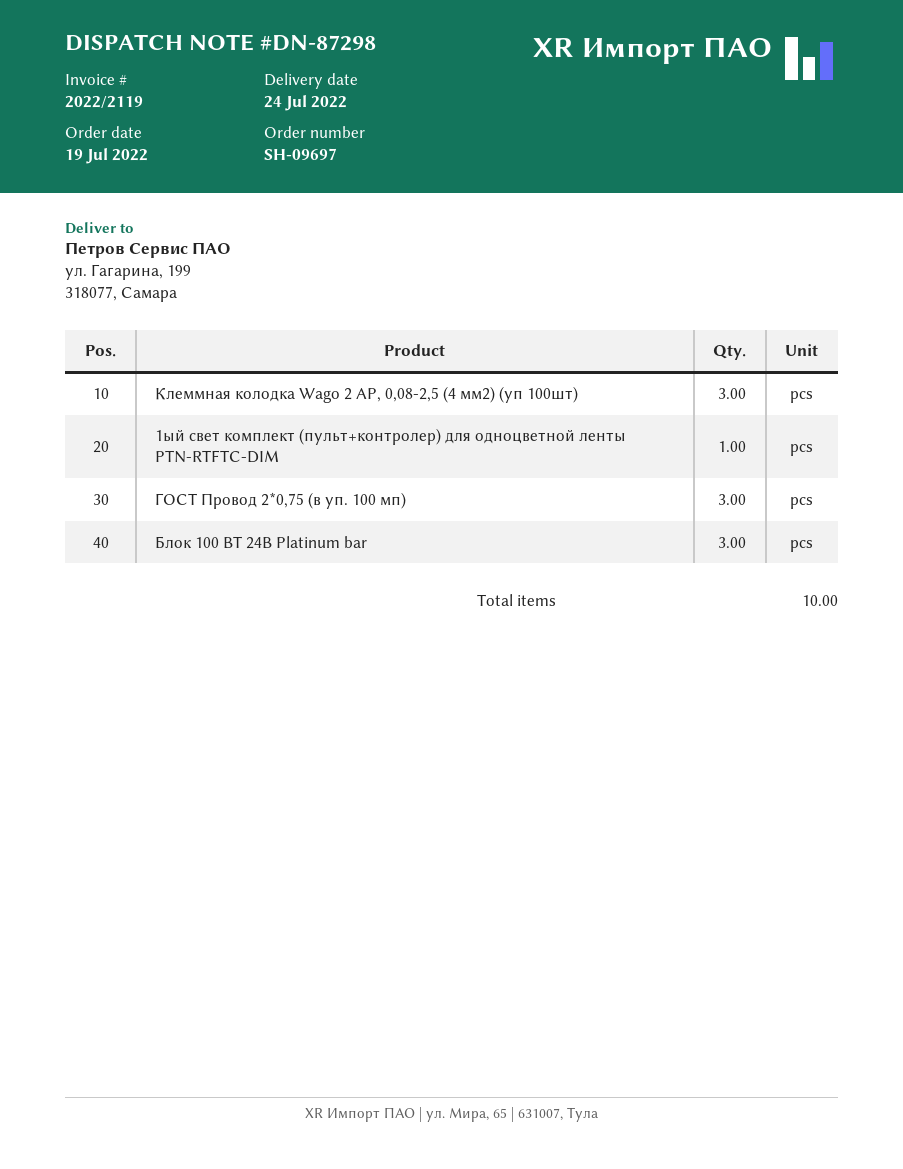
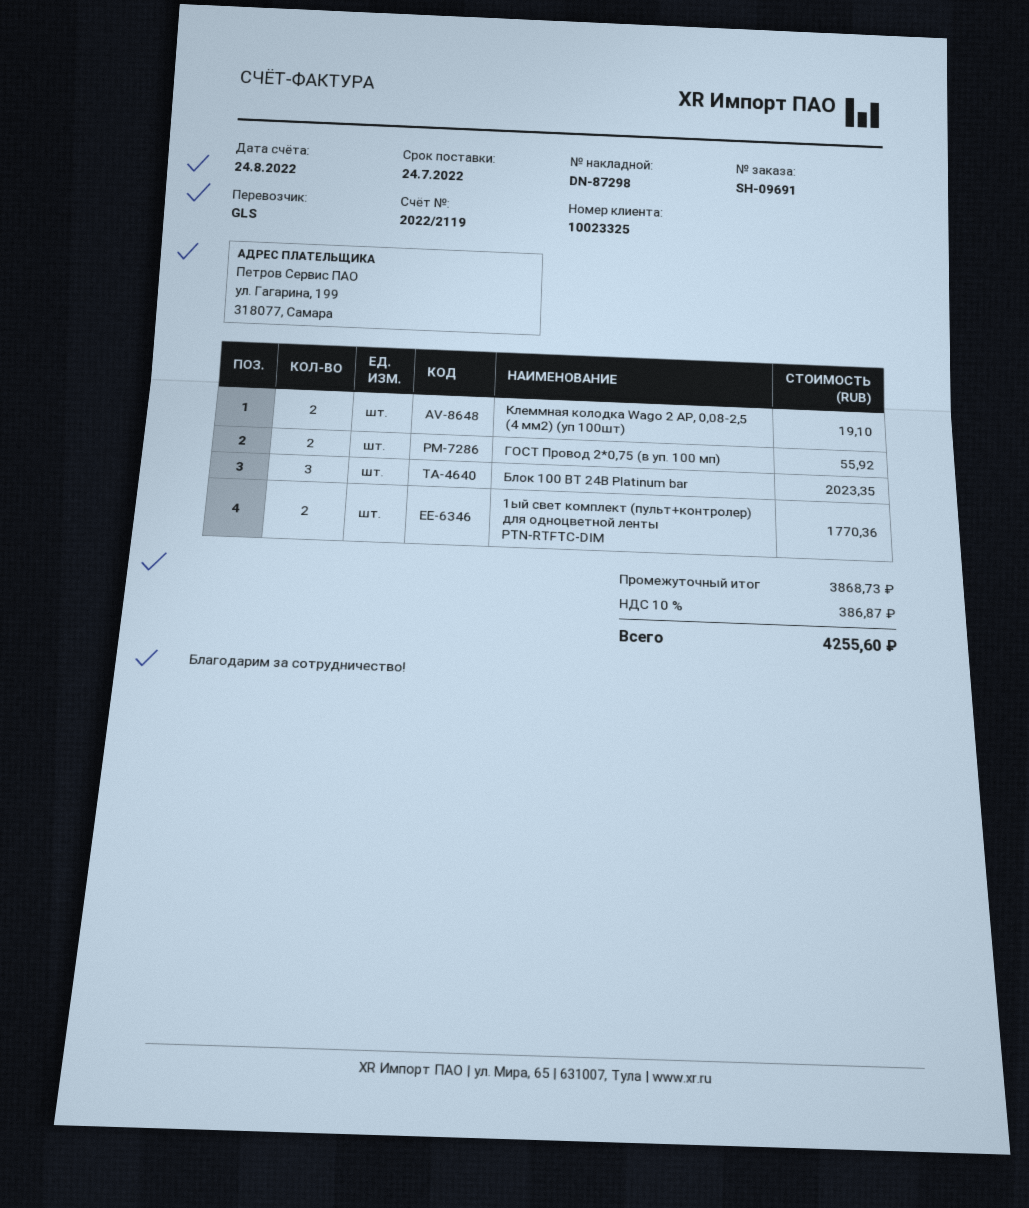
order number: SH-09697 -> SH-09691
Клеммная колодка Wagо 2 AP, 0,08-2,5 (4 мм2) (уп 100шт): 3 -> 2
1ый свет комплект (пульт+контролер) для одноцветной ленты PTN-RTFTC-DIM: 1 -> 2
ГОСТ Провод 2*0,75 (в уп. 100 мп): 3 -> 2

